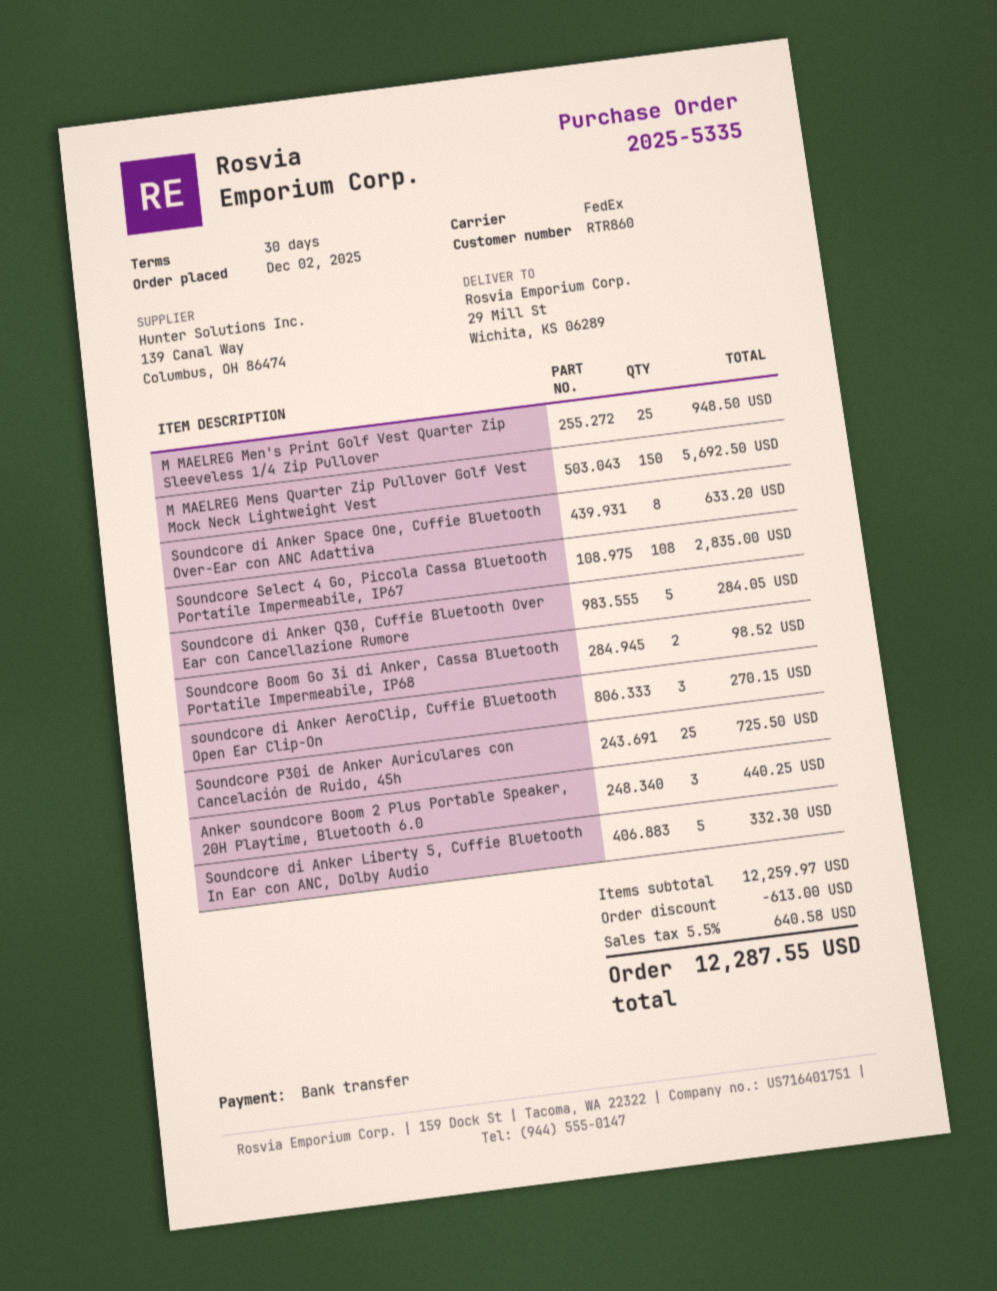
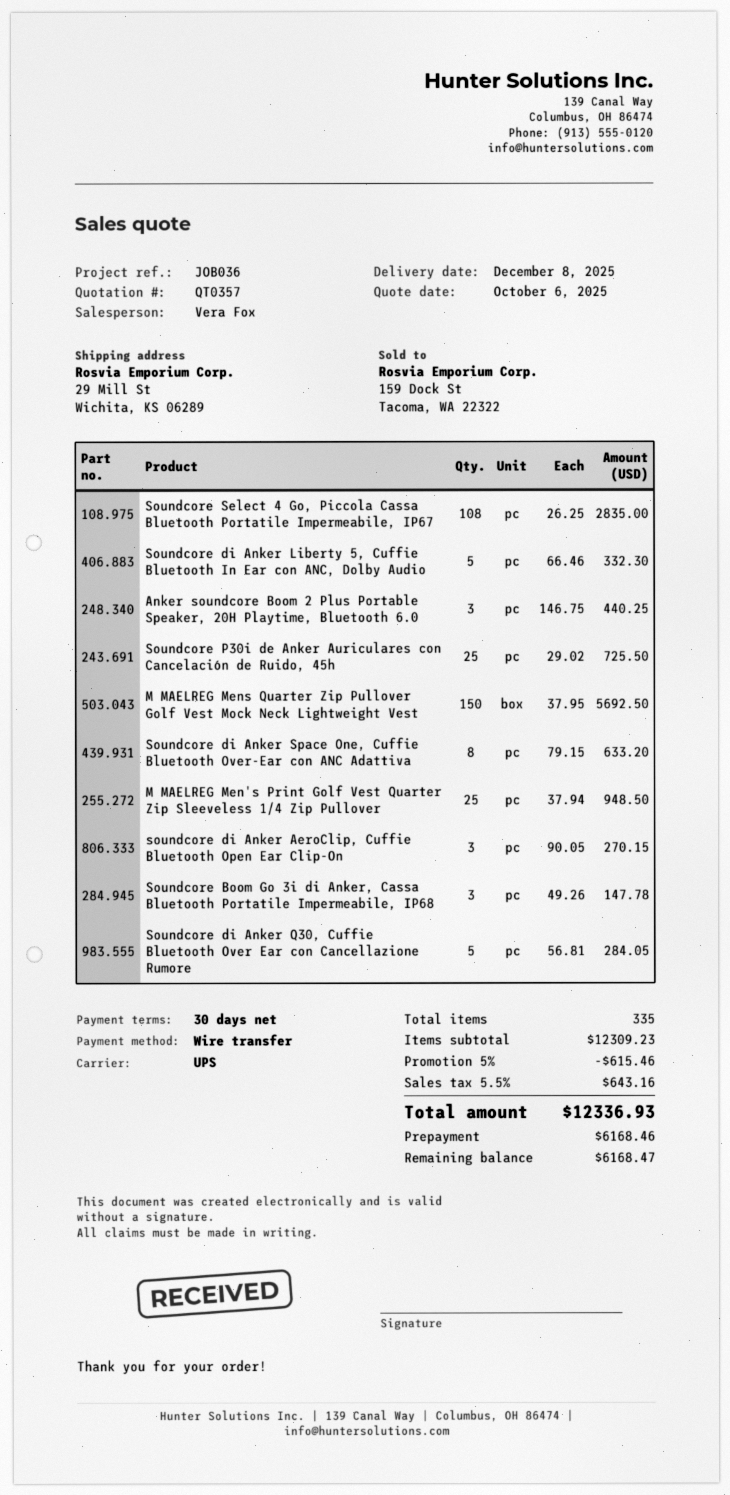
shipping method: FedEx -> UPS
Soundcore Boom Go 3i di Anker, Cassa Bluetooth Portatile Impermeabile, IP68: 2 for 98.52 -> 3 for 147.78
subtotal: 12259.97 -> 12309.23
discount: 613.00 -> 615.46
tax: 5.5% = 640.58 -> 5.5% = 643.16
total: 12287.55 -> 12336.93

